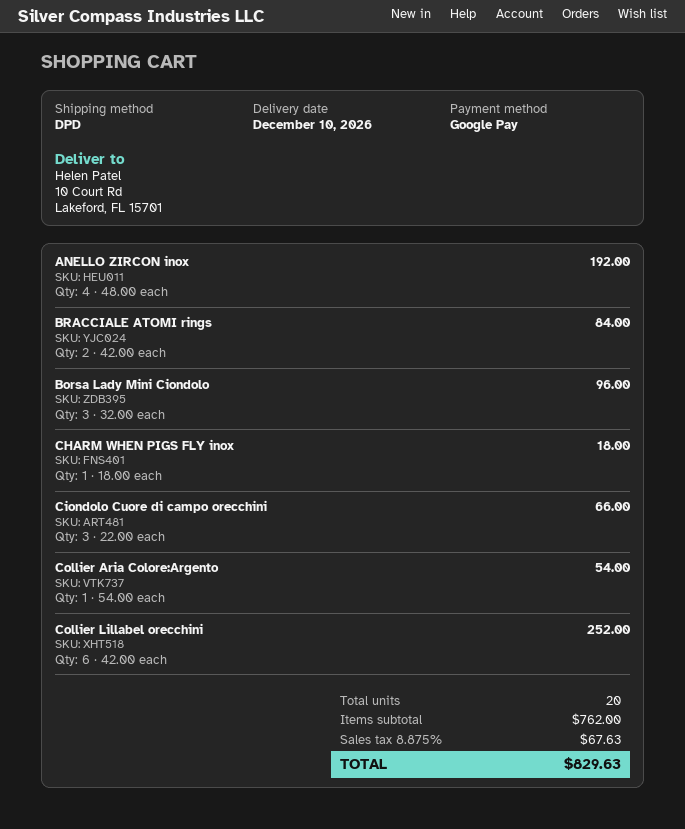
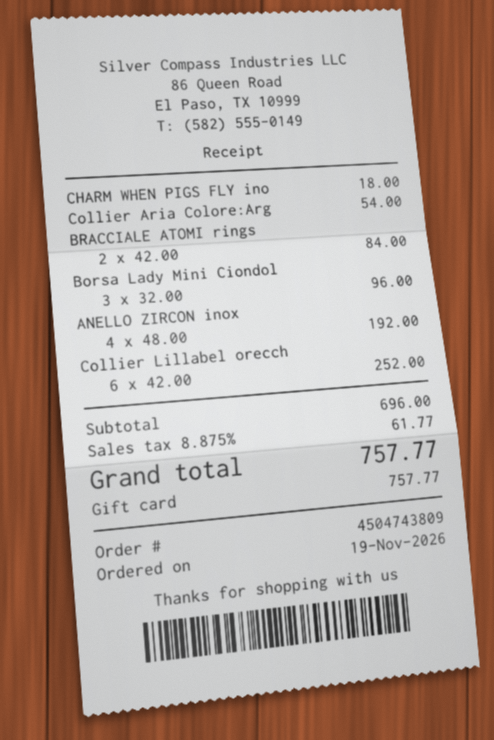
payment method: Google Pay -> gift card
Ciondolo Cuore di campo orecchini: 3 x 22.00 = 66.00 -> none
subtotal: 762.00 -> 696.00
tax: 8.875% = 67.63 -> 8.875% = 61.77
total: 829.63 -> 757.77

